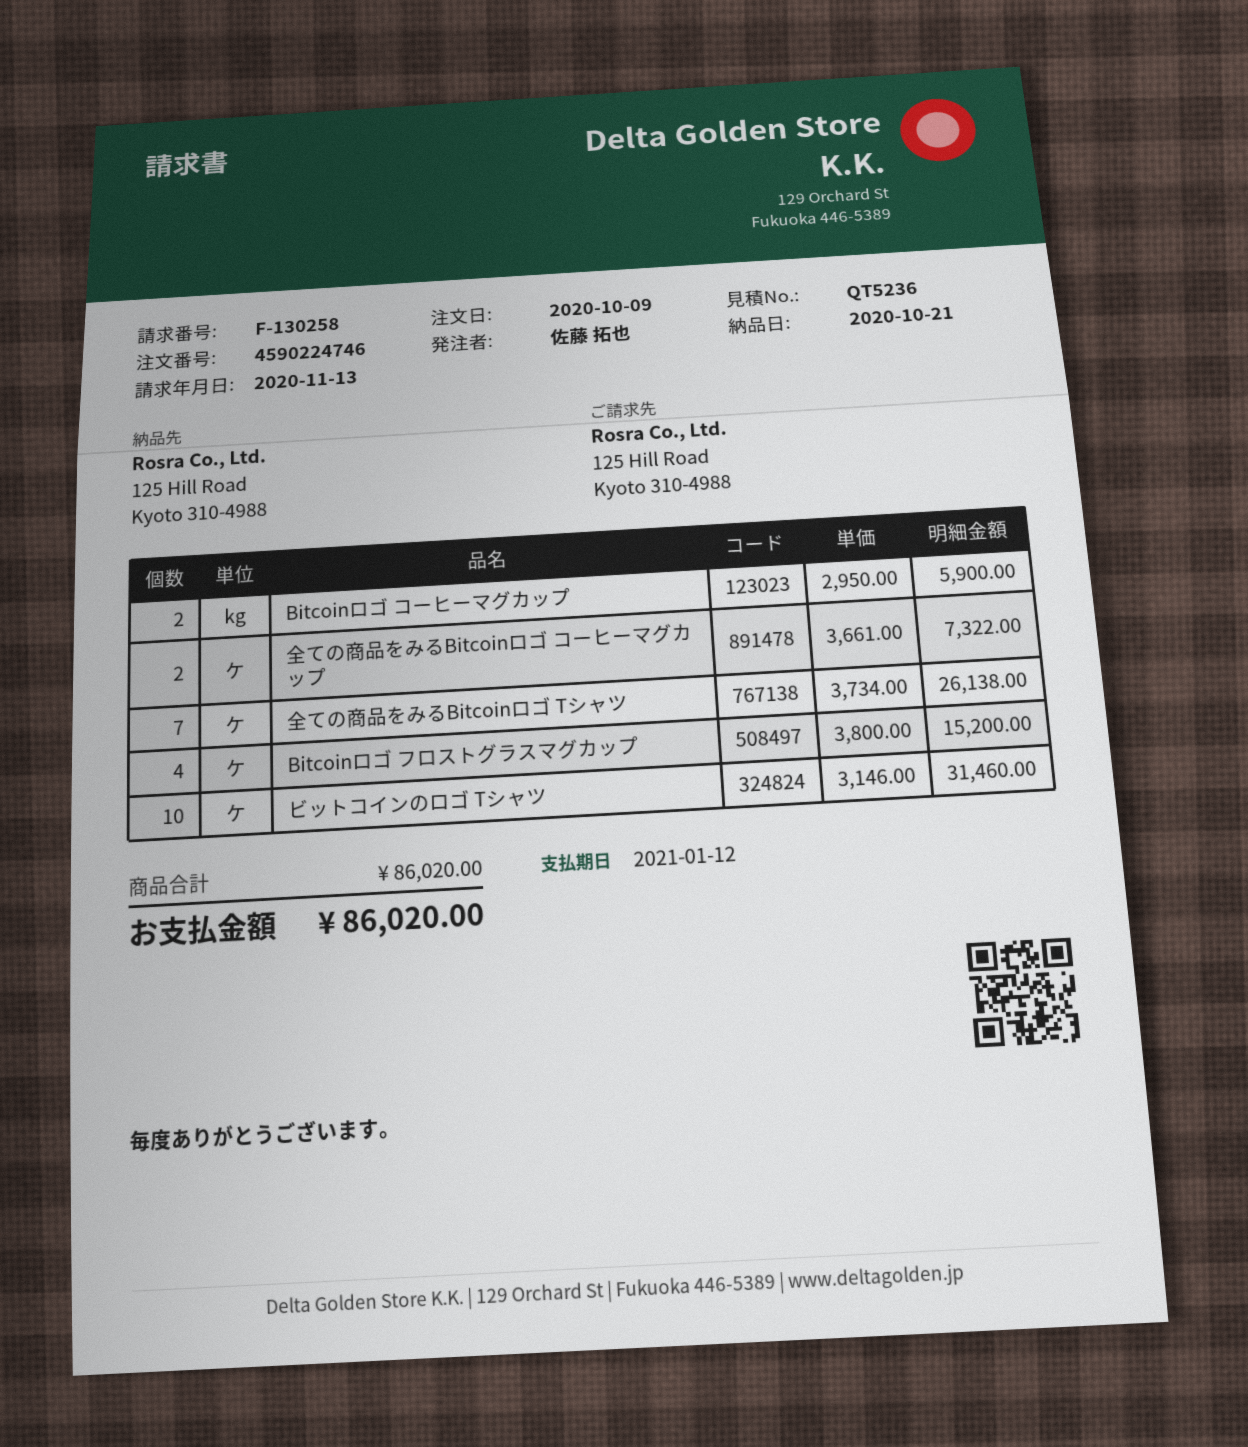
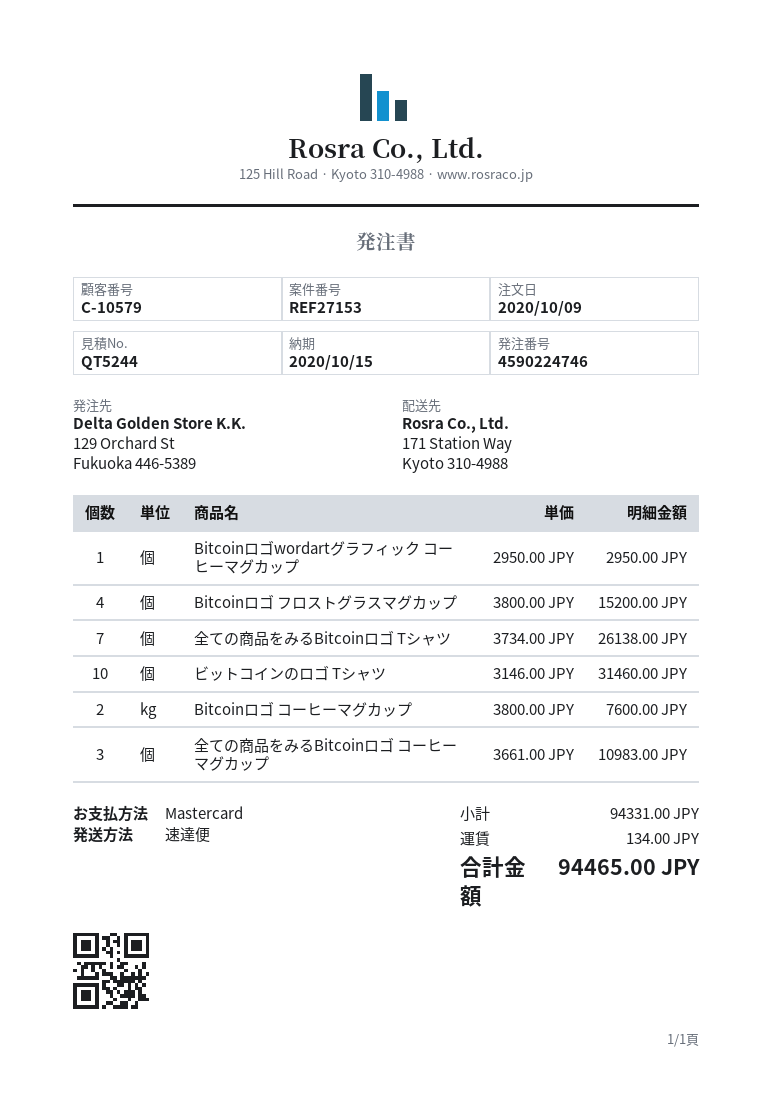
quote number: QT5236 -> QT5244
delivery date: 2020-10-21 -> 2020-10-15
ship to: 125 Hill Road, Kyoto 310-4988 -> 171 Station Way, Kyoto 310-4988
Bitcoinロゴ コーヒーマグカップ: 2 x 2950.00 = 5900.00 -> 2 x 3800.00 = 7600.00
全ての商品をみるBitcoinロゴ コーヒーマグカップ: 2 x 3661.00 = 7322.00 -> 3 x 3661.00 = 10983.00
Bitcoinロゴwordartグラフィック コーヒーマグカップ: none -> 1 x 2950.00 = 2950.00
subtotal: 86020.00 -> 94331.00
shipping: none -> 134.00
total: 86020.00 -> 94465.00

